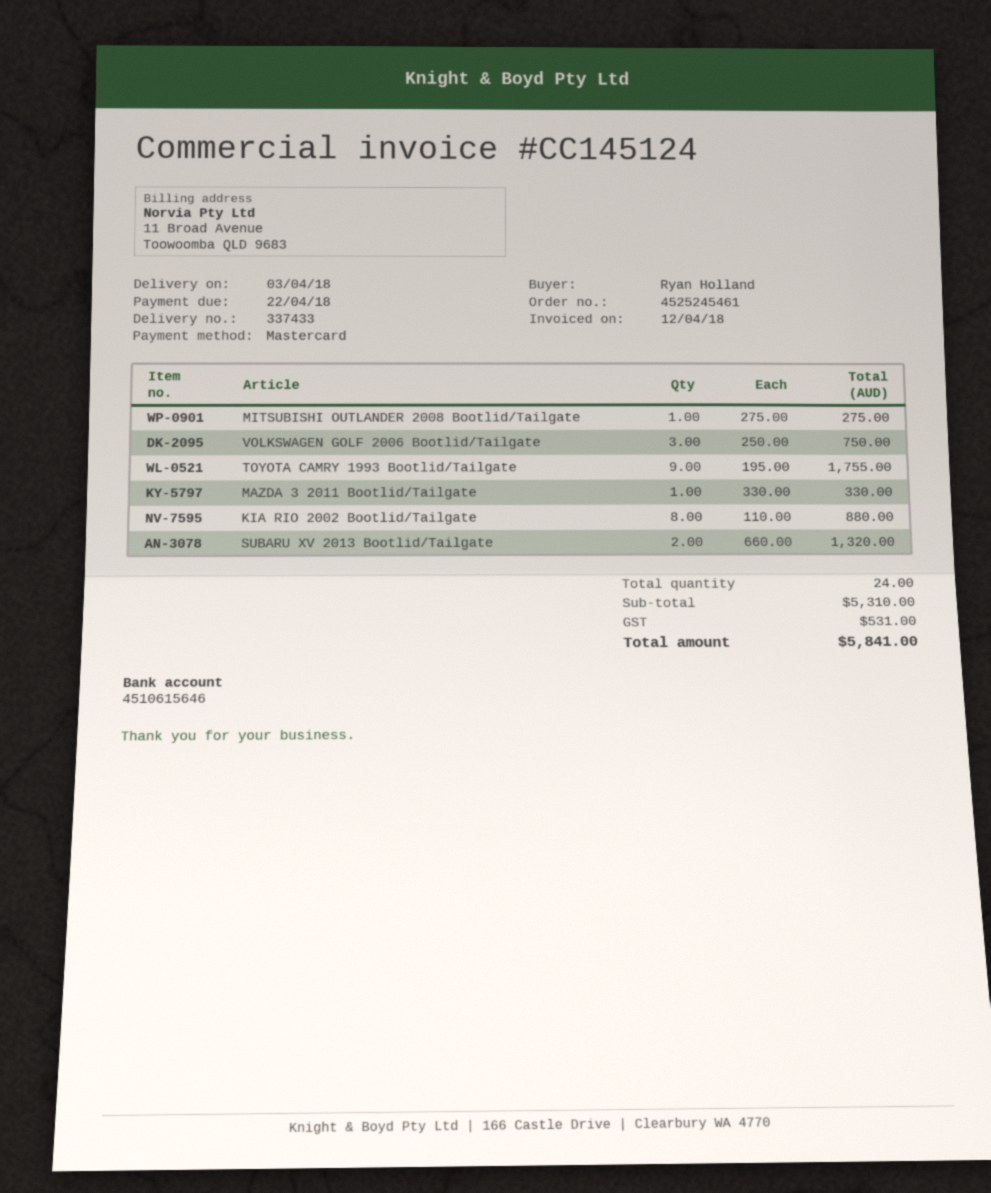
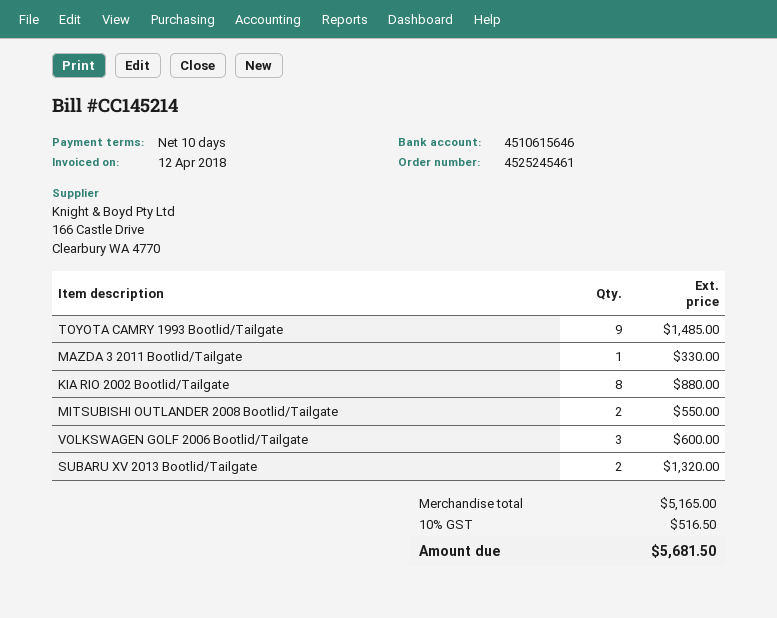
invoice number: CC145124 -> CC145214
MITSUBISHI OUTLANDER 2008 Bootlid/Tailgate: 1 for 275.00 -> 2 for 550.00
VOLKSWAGEN GOLF 2006 Bootlid/Tailgate: 3 for 750.00 -> 3 for 600.00
TOYOTA CAMRY 1993 Bootlid/Tailgate: 9 for 1755.00 -> 9 for 1485.00
subtotal: 5310.00 -> 5165.00
tax: 531.00 -> 516.50
total: 5841.00 -> 5681.50

